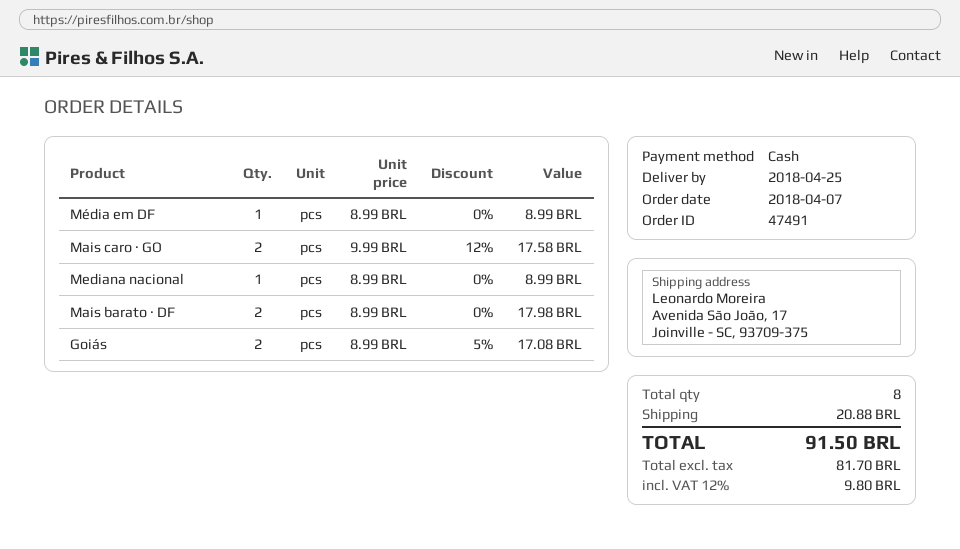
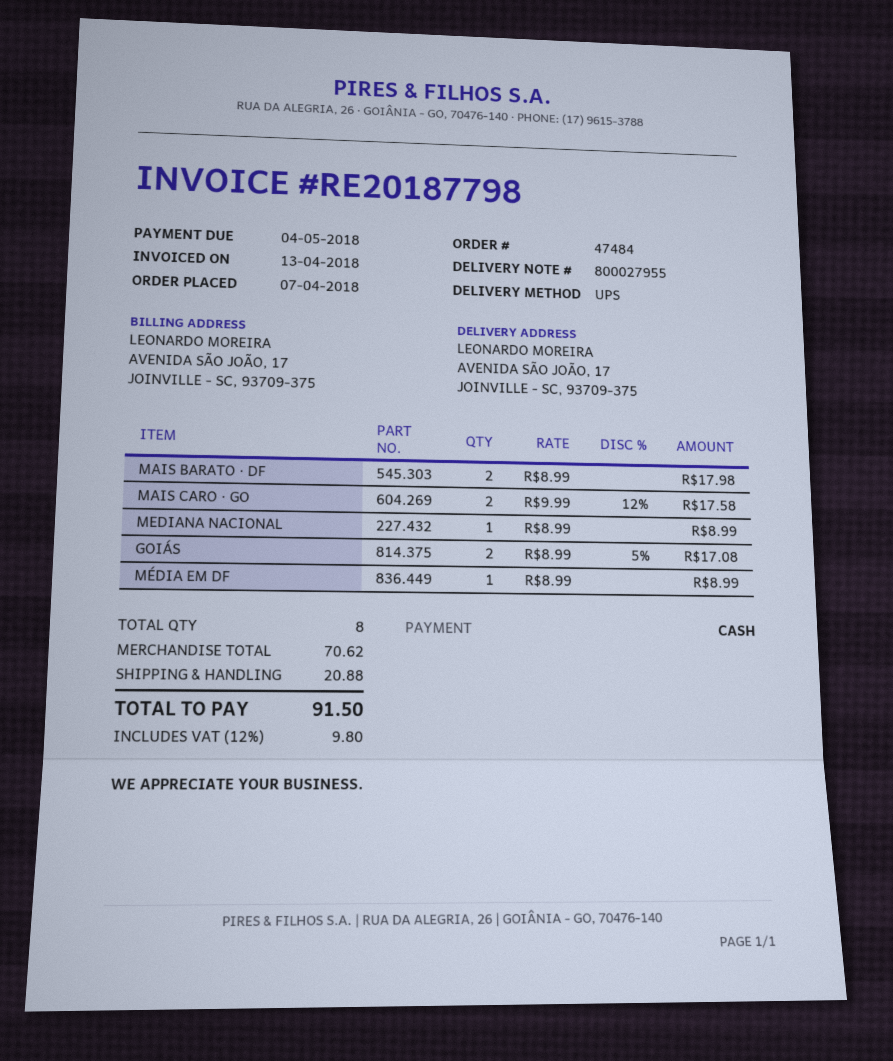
order number: 47491 -> 47484

